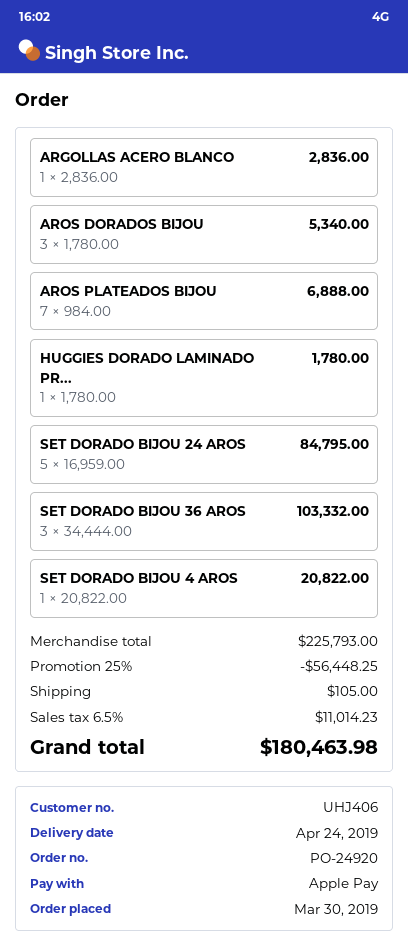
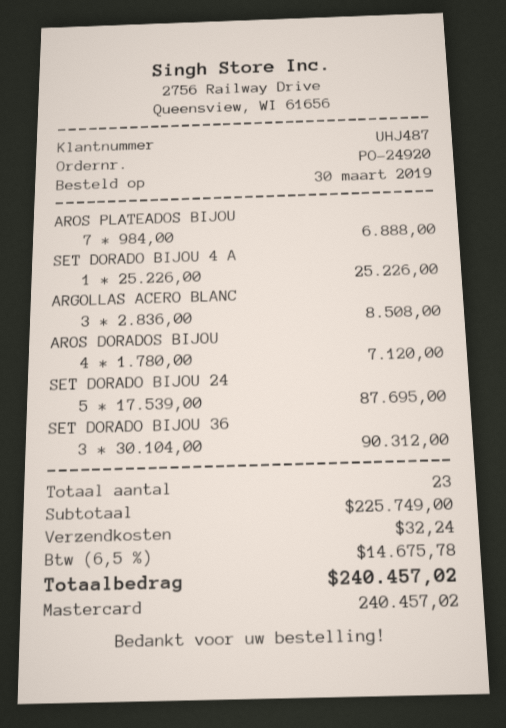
customer number: UHJ406 -> UHJ487
payment method: Apple Pay -> Mastercard
ARGOLLAS ACERO BLANCO: 1 x 2836.00 = 2836.00 -> 3 x 2836.00 = 8508.00
AROS DORADOS BIJOU: 3 x 1780.00 = 5340.00 -> 4 x 1780.00 = 7120.00
HUGGIES DORADO LAMINADO PR...: 1 x 1780.00 = 1780.00 -> none
SET DORADO BIJOU 24 AROS: 5 x 16959.00 = 84795.00 -> 5 x 17539.00 = 87695.00
SET DORADO BIJOU 36 AROS: 3 x 34444.00 = 103332.00 -> 3 x 30104.00 = 90312.00
SET DORADO BIJOU 4 AROS: 1 x 20822.00 = 20822.00 -> 1 x 25226.00 = 25226.00
subtotal: 225793.00 -> 225749.00
discount: 25% = 56448.25 -> none
shipping: 105.00 -> 32.24
tax: 6.5% = 11014.23 -> 6.5% = 14675.78
total: 180463.98 -> 240457.02

